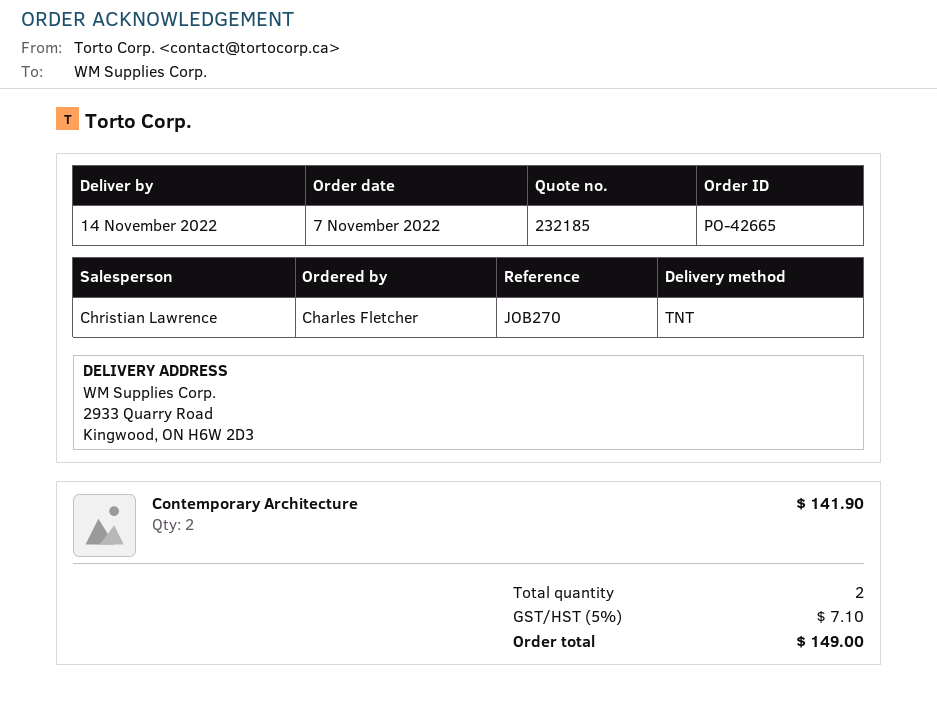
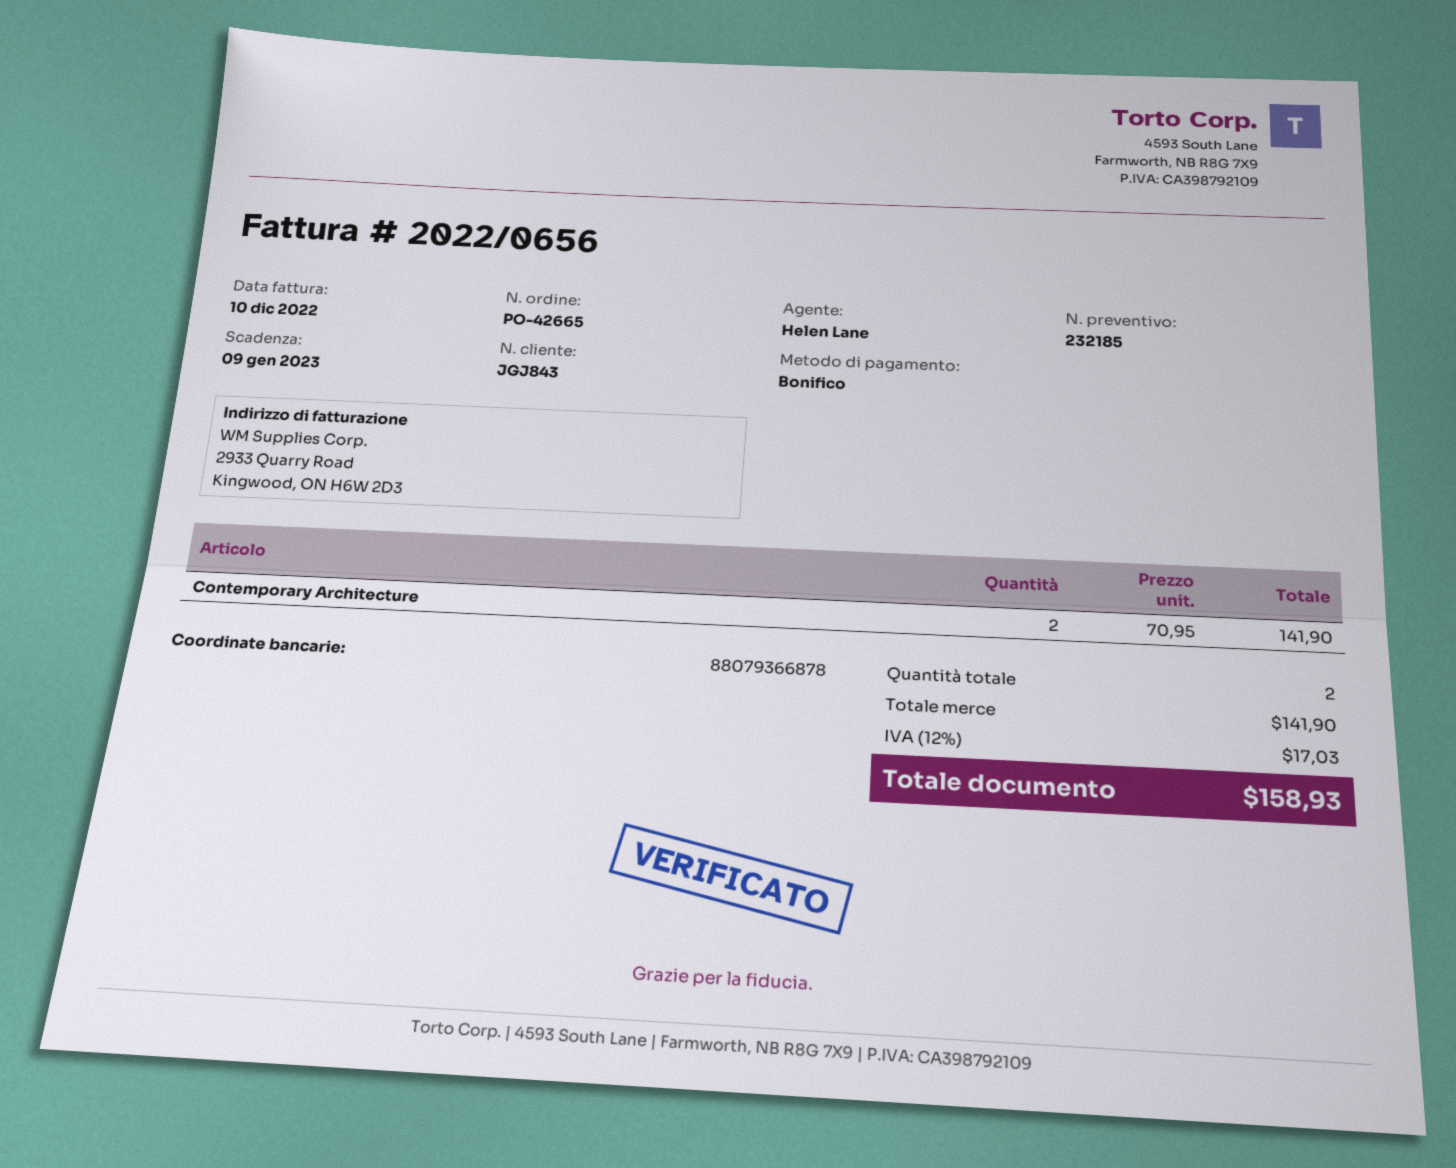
sales rep: Christian Lawrence -> Helen Lane
tax: 5% = 7.10 -> 12% = 17.03
total: 149.00 -> 158.93

